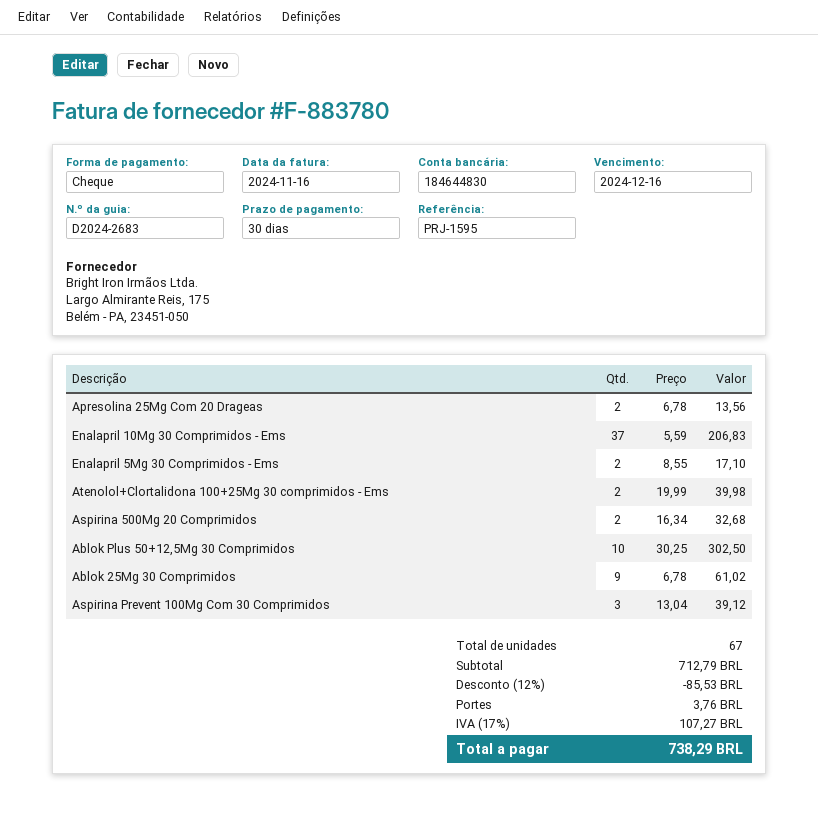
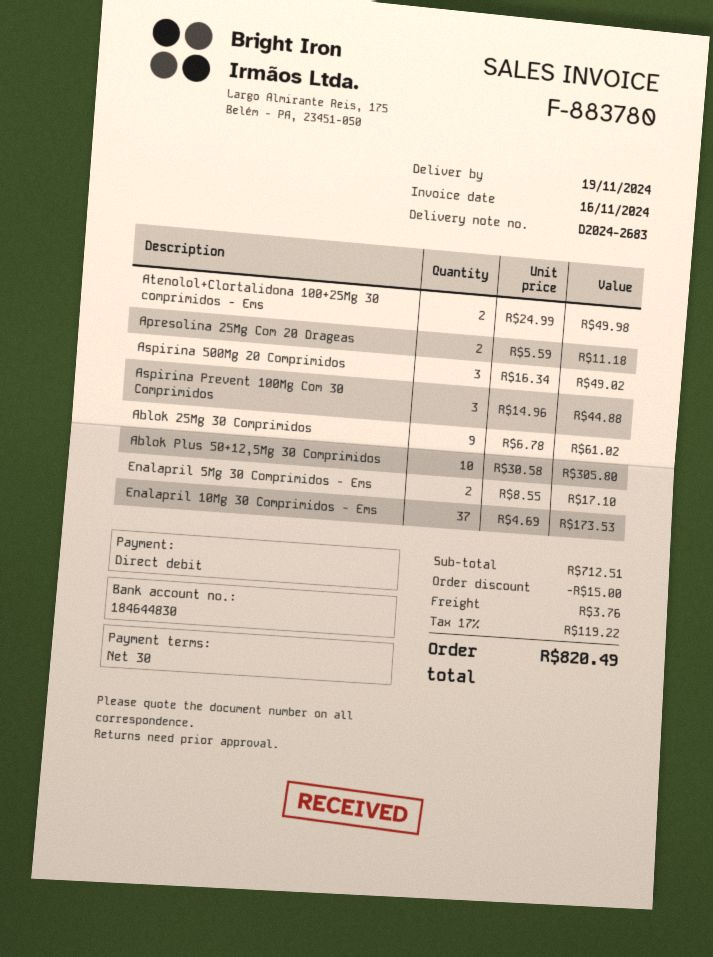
payment method: cheque -> direct debit
Apresolina 25Mg Com 20 Drageas: 2 x 6.78 = 13.56 -> 2 x 5.59 = 11.18
Enalapril 10Mg 30 Comprimidos - Ems: 37 x 5.59 = 206.83 -> 37 x 4.69 = 173.53
Atenolol+Clortalidona 100+25Mg 30 comprimidos - Ems: 2 x 19.99 = 39.98 -> 2 x 24.99 = 49.98
Aspirina 500Mg 20 Comprimidos: 2 x 16.34 = 32.68 -> 3 x 16.34 = 49.02
Ablok Plus 50+12,5Mg 30 Comprimidos: 10 x 30.25 = 302.50 -> 10 x 30.58 = 305.80
Aspirina Prevent 100Mg Com 30 Comprimidos: 3 x 13.04 = 39.12 -> 3 x 14.96 = 44.88
subtotal: 712.79 -> 712.51
discount: 85.53 -> 15.00
tax: 17% = 107.27 -> 17% = 119.22
total: 738.29 -> 820.49

